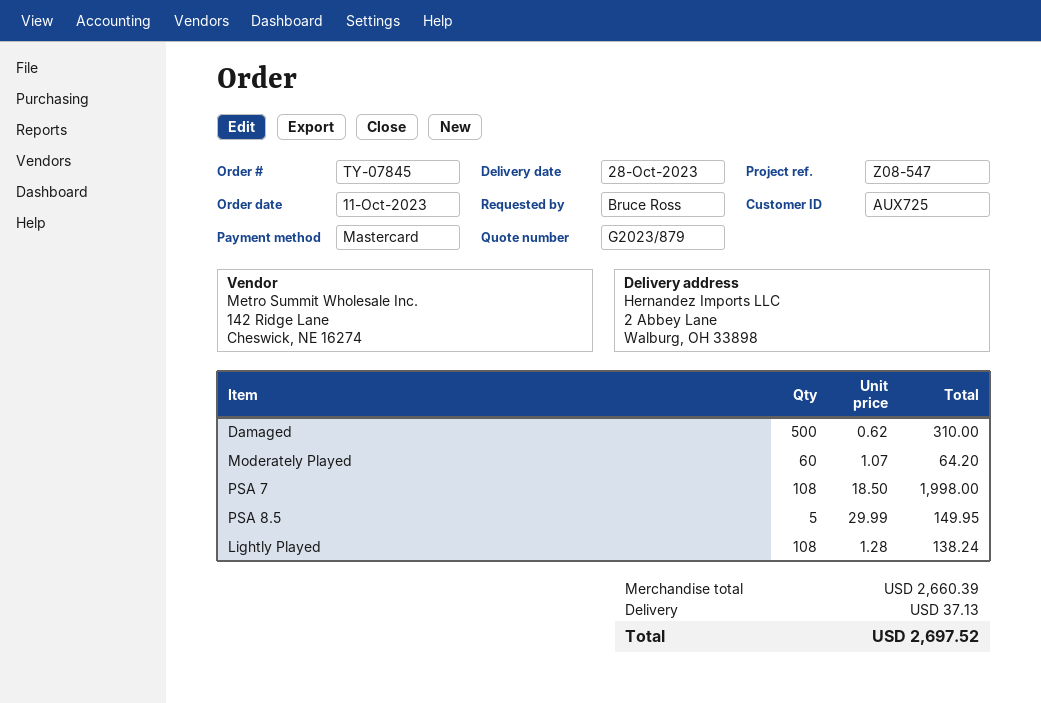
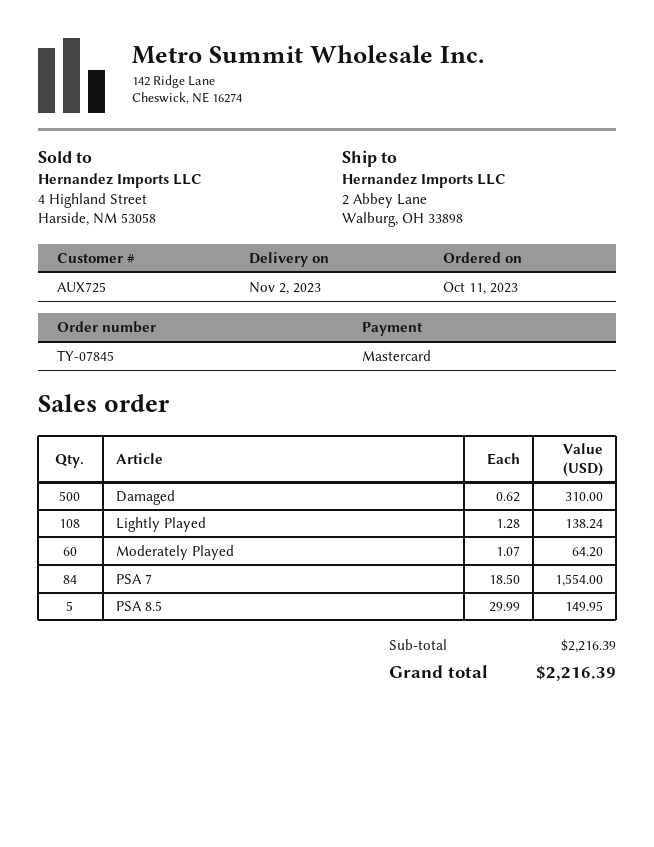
delivery date: 2023-10-28 -> 2023-11-02
PSA 7: 108 x 18.50 = 1998.00 -> 84 x 18.50 = 1554.00
subtotal: 2660.39 -> 2216.39
shipping: 37.13 -> none
total: 2697.52 -> 2216.39

